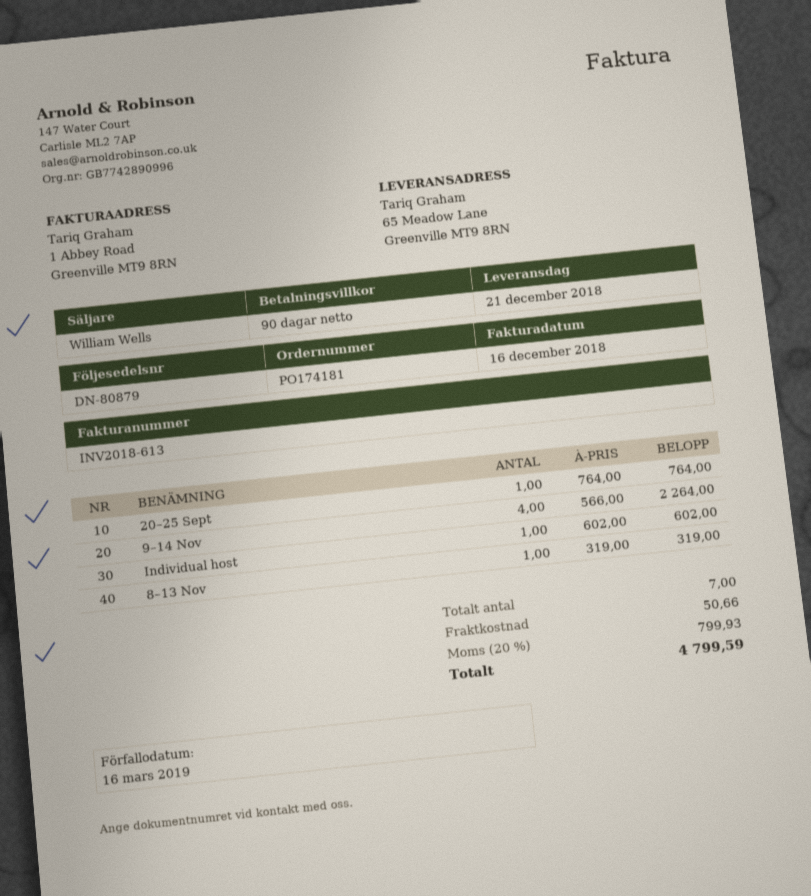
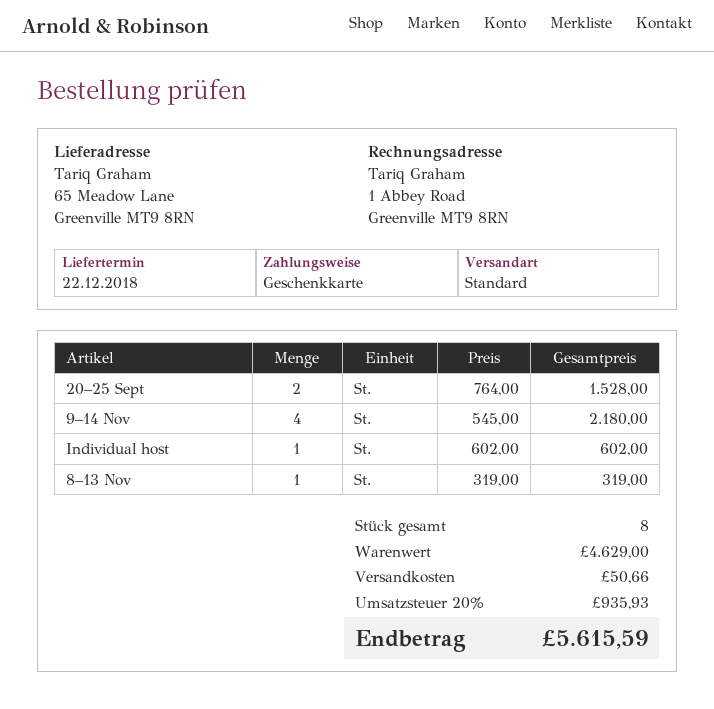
delivery date: 2018-12-21 -> 2018-12-22
20–25 Sept: 1 x 764.00 = 764.00 -> 2 x 764.00 = 1528.00
9–14 Nov: 4 x 566.00 = 2264.00 -> 4 x 545.00 = 2180.00
total quantity: 7 -> 8
tax: 20% = 799.93 -> 20% = 935.93
total: 4799.59 -> 5615.59

